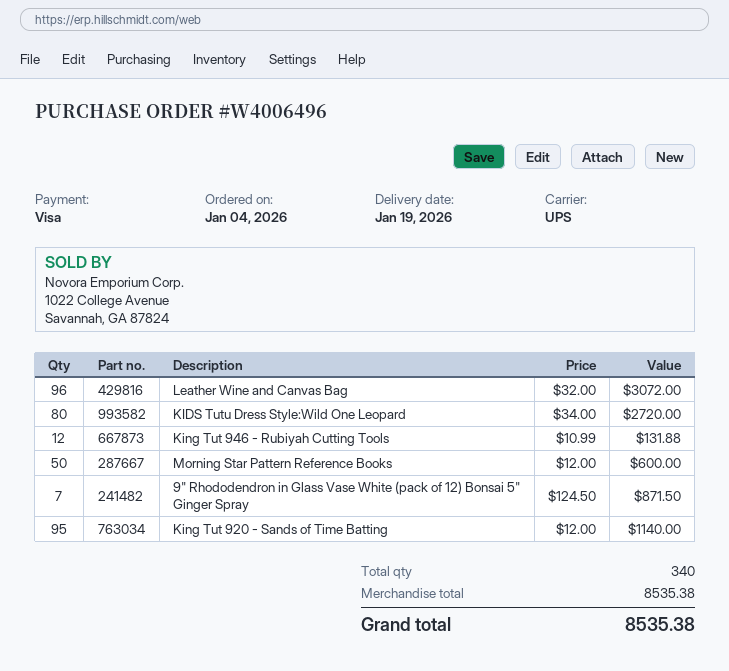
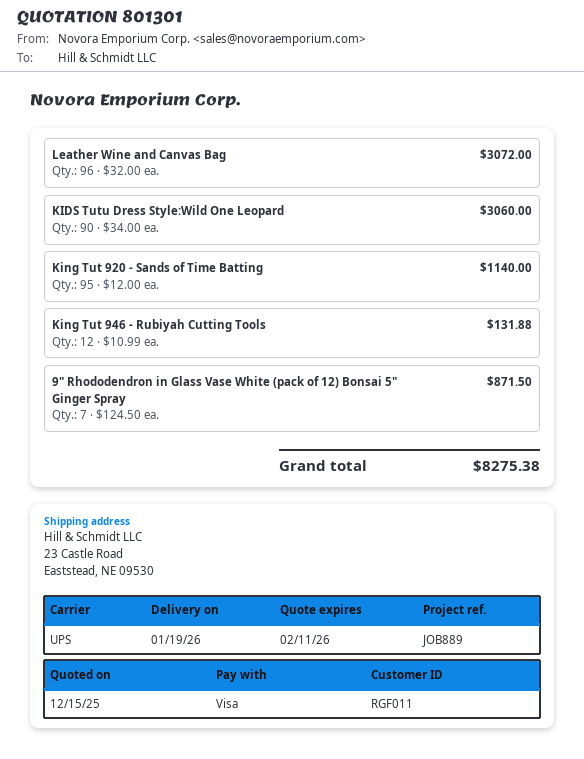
KIDS Tutu Dress Style:Wild One Leopard: 80 x 34.00 = 2720.00 -> 90 x 34.00 = 3060.00
Morning Star Pattern Reference Books: 50 x 12.00 = 600.00 -> none
total: 8535.38 -> 8275.38

